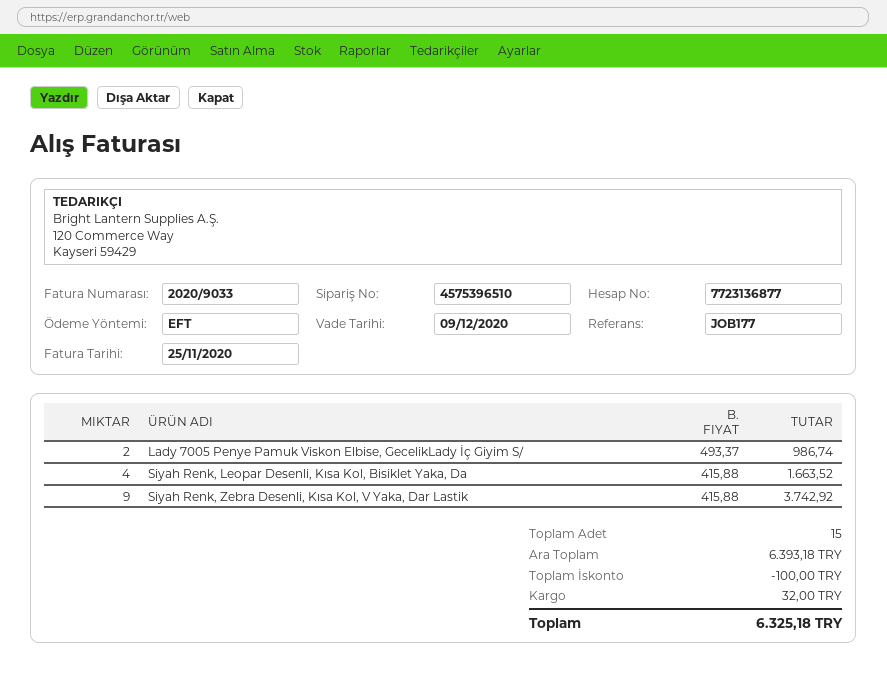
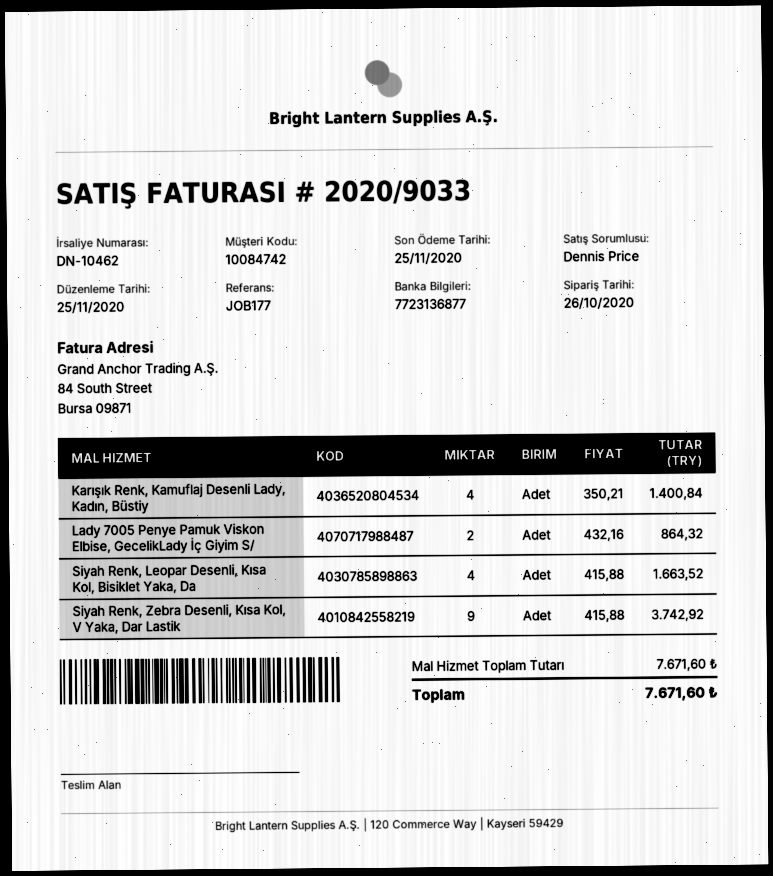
due date: 2020-12-09 -> 2020-11-25
Lady 7005 Penye Pamuk Viskon Elbise, GecelikLady İç Giyim S/: 2 x 493.37 = 986.74 -> 2 x 432.16 = 864.32
Karışık Renk, Kamuflaj Desenli Lady, Kadın, Büstiy: none -> 4 x 350.21 = 1400.84
subtotal: 6393.18 -> 7671.60
discount: 100.00 -> none
shipping: 32.00 -> none
total: 6325.18 -> 7671.60

